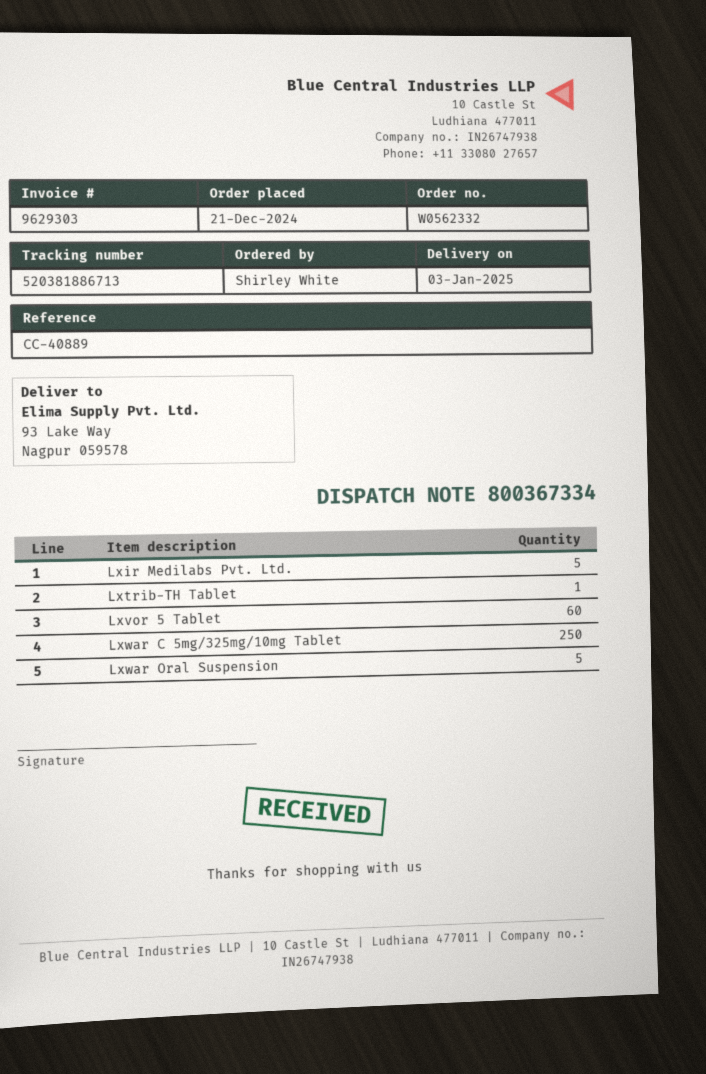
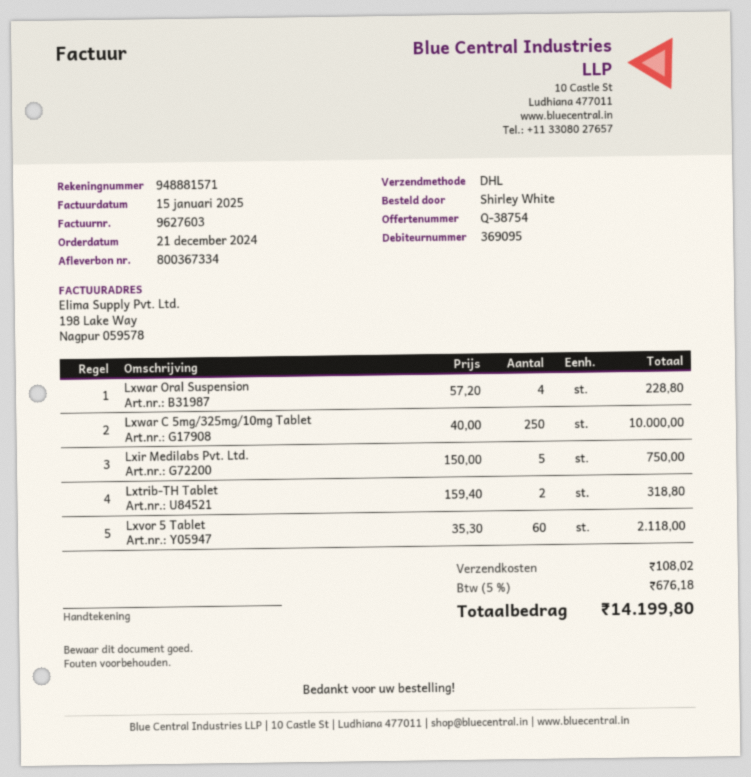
invoice number: 9629303 -> 9627603
Lxtrib-TH Tablet: 1 -> 2
Lxwar Oral Suspension: 5 -> 4

